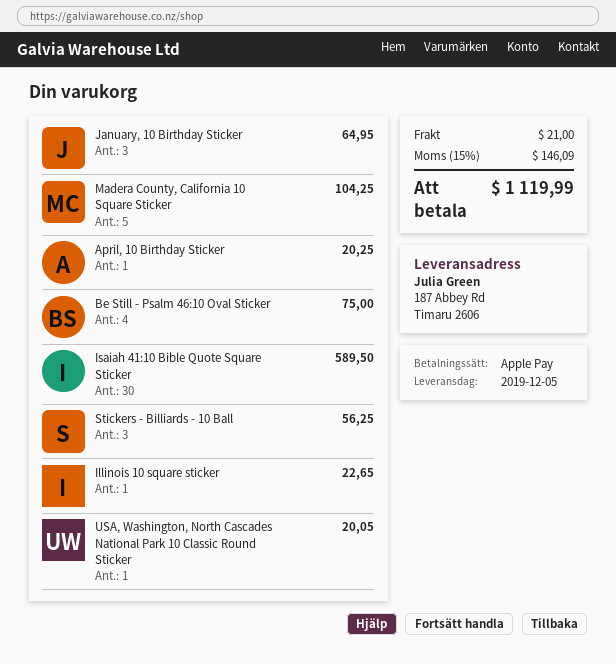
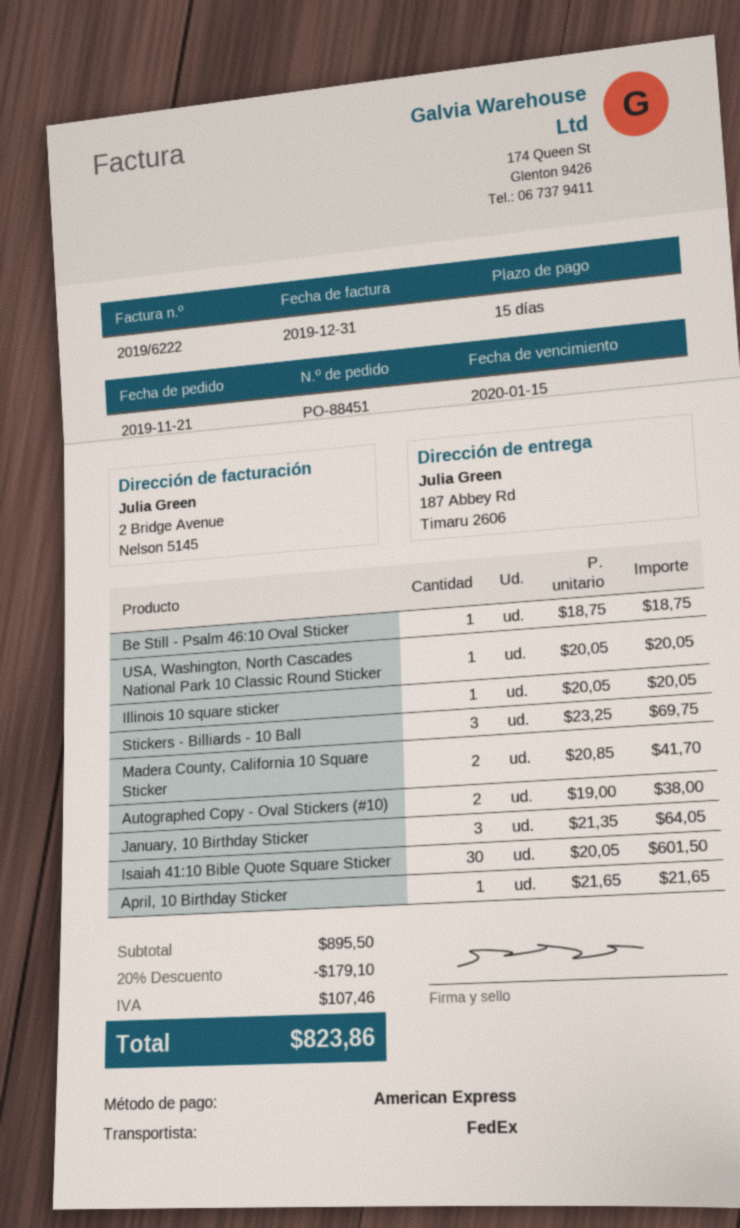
payment method: Apple Pay -> American Express
January, 10 Birthday Sticker: 3 for 64.95 -> 3 for 64.05
Madera County, California 10 Square Sticker: 5 for 104.25 -> 2 for 41.70
April, 10 Birthday Sticker: 1 for 20.25 -> 1 for 21.65
Be Still - Psalm 46:10 Oval Sticker: 4 for 75.00 -> 1 for 18.75
Isaiah 41:10 Bible Quote Square Sticker: 30 for 589.50 -> 30 for 601.50
Stickers - Billiards - 10 Ball: 3 for 56.25 -> 3 for 69.75
Illinois 10 square sticker: 1 for 22.65 -> 1 for 20.05
Autographed Copy - Oval Stickers (#10): none -> 2 for 38.00
discount: none -> 20% = 179.10
shipping: 21.00 -> none
tax: 146.09 -> 107.46
total: 1119.99 -> 823.86

